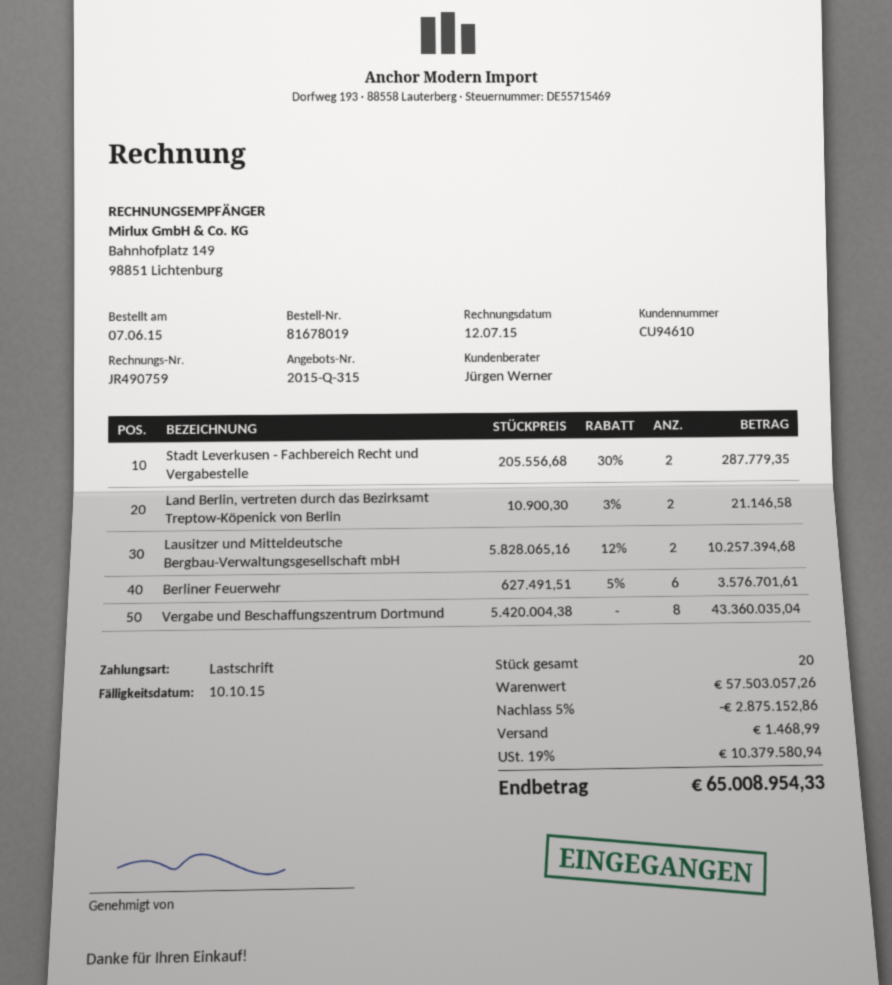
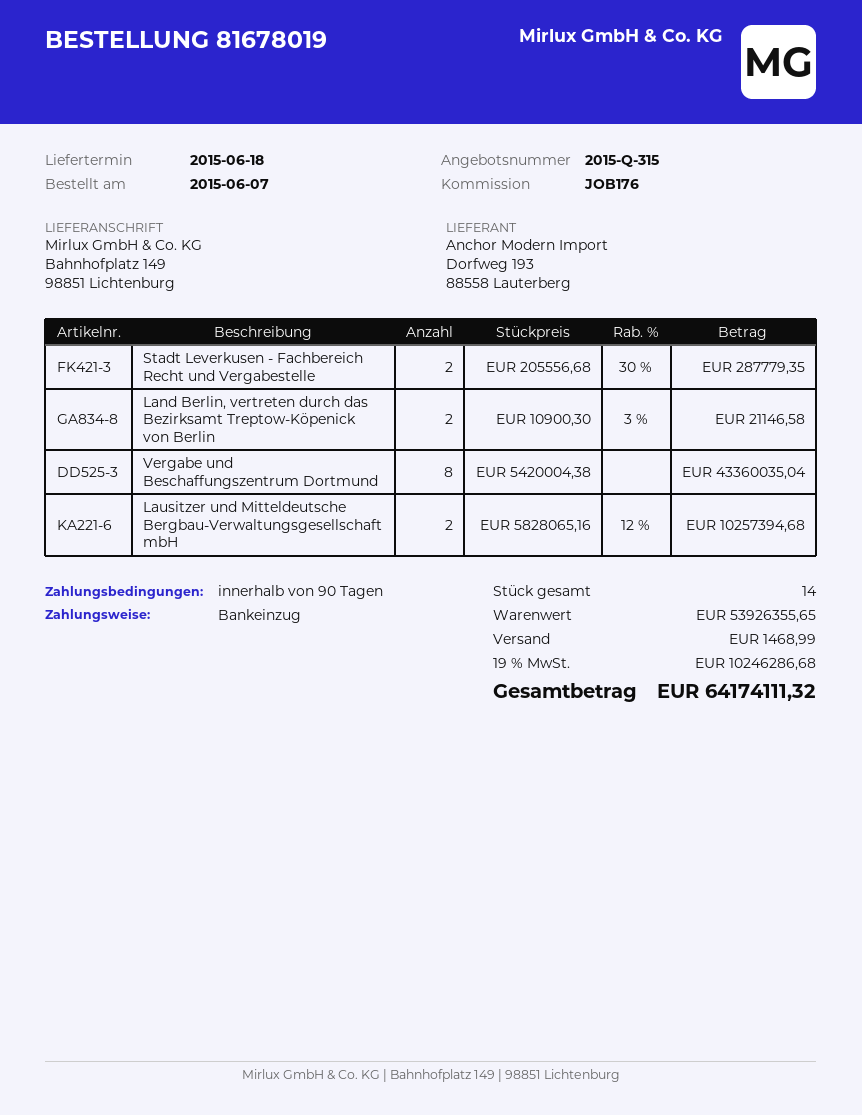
Berliner Feuerwehr: 6 x 627491.51 - 5% = 3576701.61 -> none
total quantity: 20 -> 14
subtotal: 57503057.26 -> 53926355.65
discount: 5% = 2875152.86 -> none
tax: 19% = 10379580.94 -> 19% = 10246286.68
total: 65008954.33 -> 64174111.32

